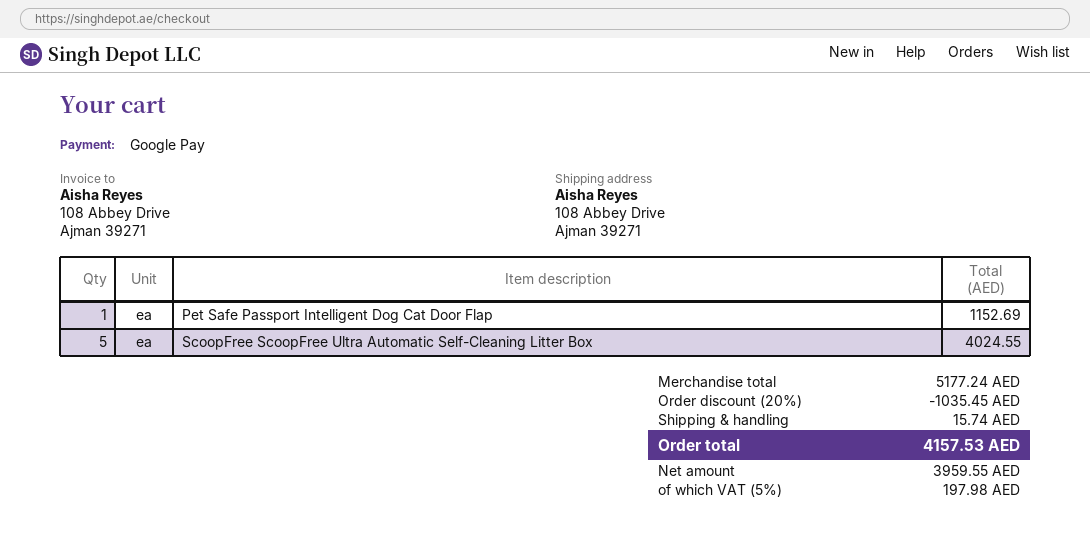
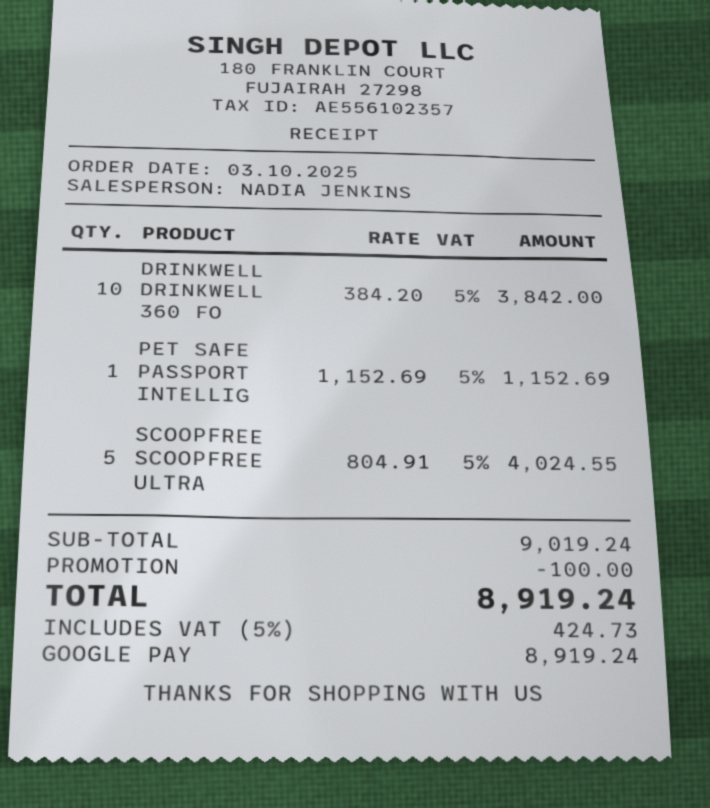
DRINKWELL DRINKWELL 360 FO: none -> 10 for 3842.00
subtotal: 5177.24 -> 9019.24
discount: 1035.45 -> 100.00
shipping: 15.74 -> none
tax: 5% = 197.98 -> 5% = 424.73
total: 4157.53 -> 8919.24

